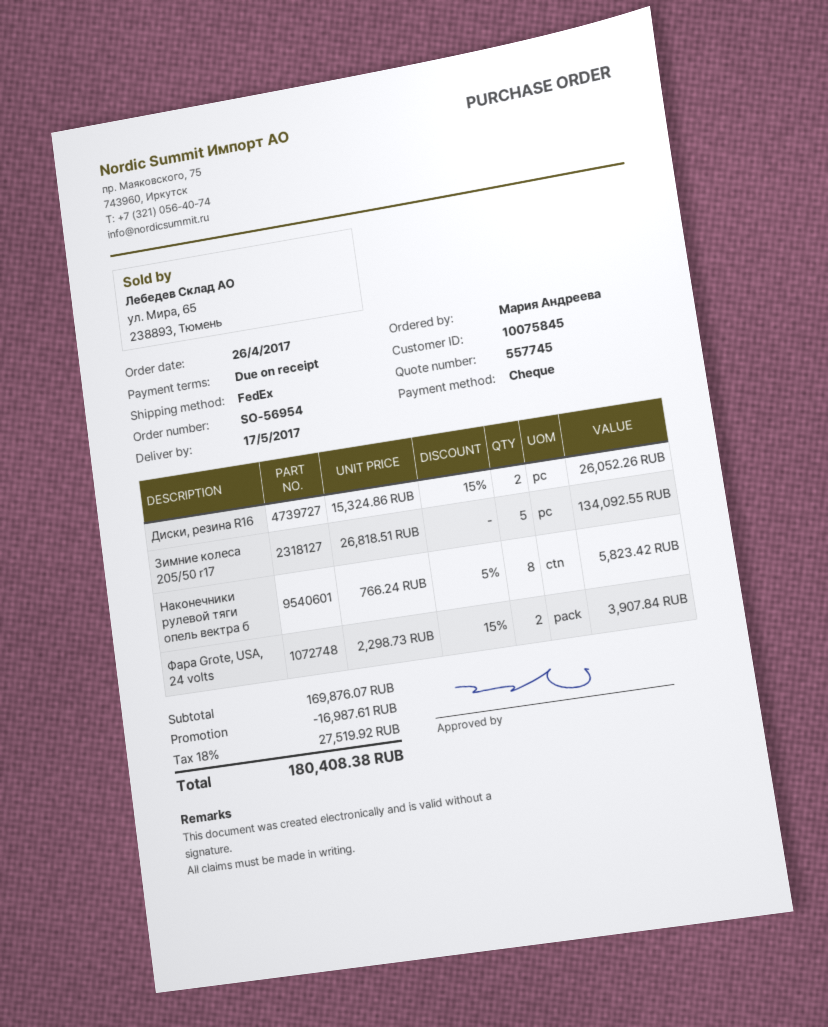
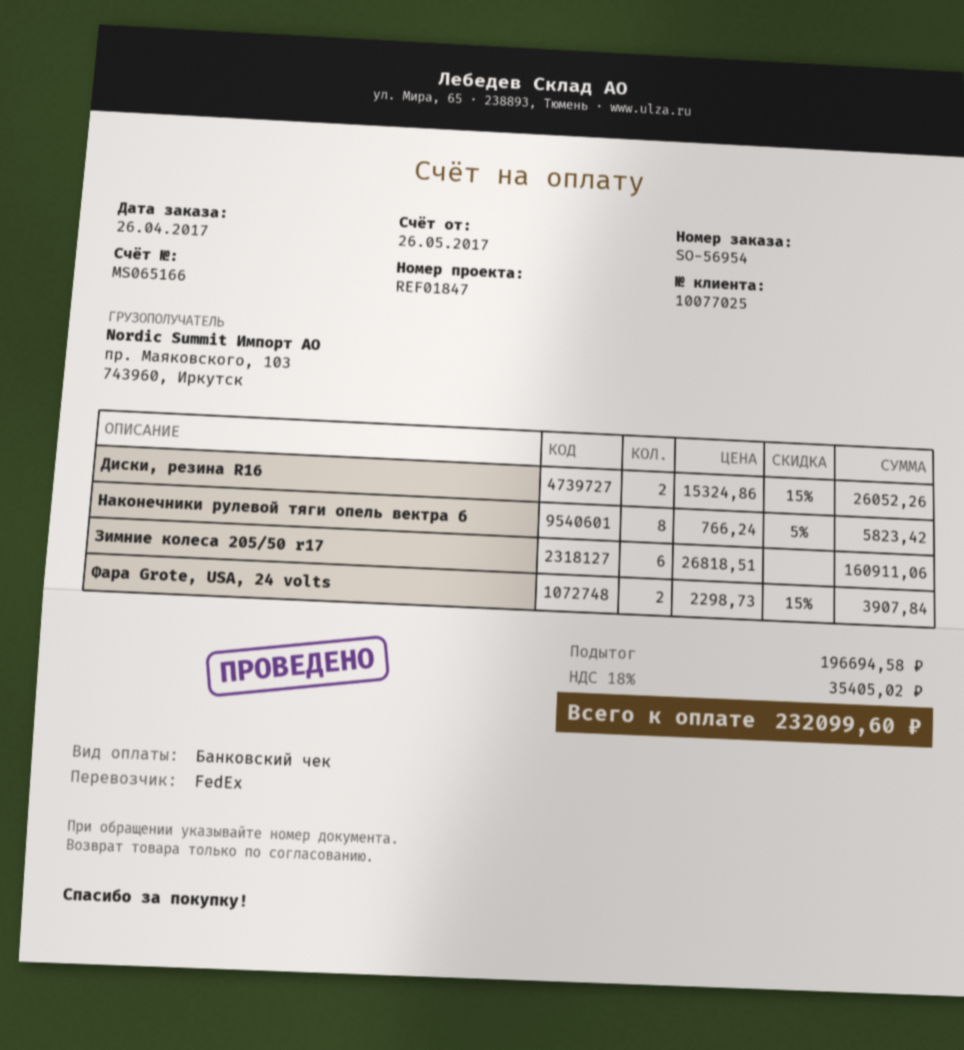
customer number: 10075845 -> 10077025
Зимние колеса 205/50 r17: 5 x 26818.51 = 134092.55 -> 6 x 26818.51 = 160911.06
subtotal: 169876.07 -> 196694.58
discount: 16987.61 -> none
tax: 18% = 27519.92 -> 18% = 35405.02
total: 180408.38 -> 232099.60

